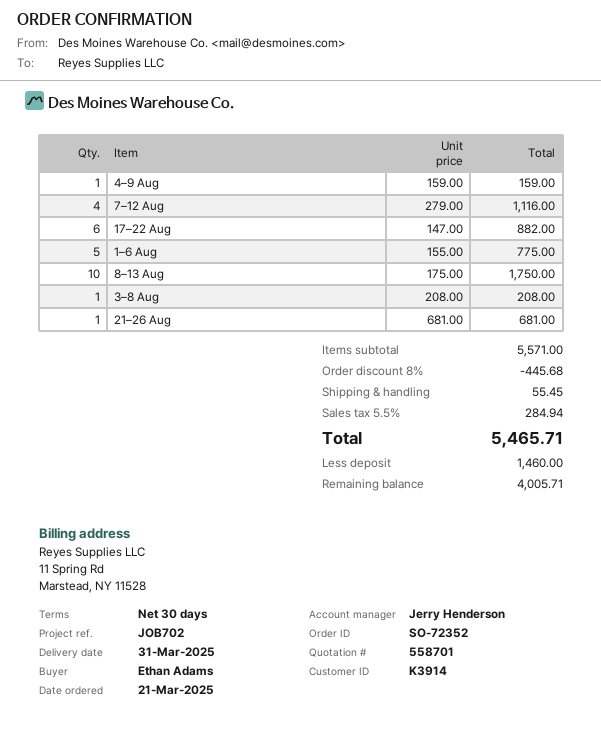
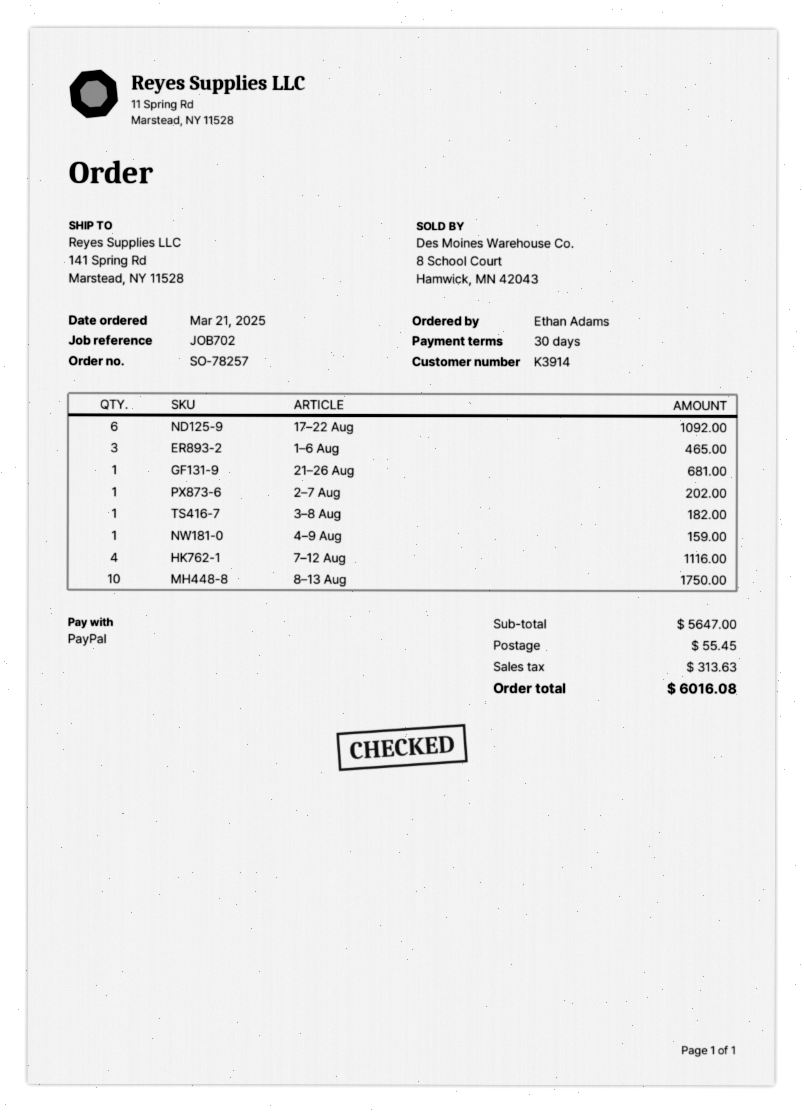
order number: SO-72352 -> SO-78257
17–22 Aug: 6 for 882.00 -> 6 for 1092.00
1–6 Aug: 5 for 775.00 -> 3 for 465.00
3–8 Aug: 1 for 208.00 -> 1 for 182.00
2–7 Aug: none -> 1 for 202.00
subtotal: 5571.00 -> 5647.00
discount: 8% = 445.68 -> none
tax: 284.94 -> 313.63
total: 5465.71 -> 6016.08

